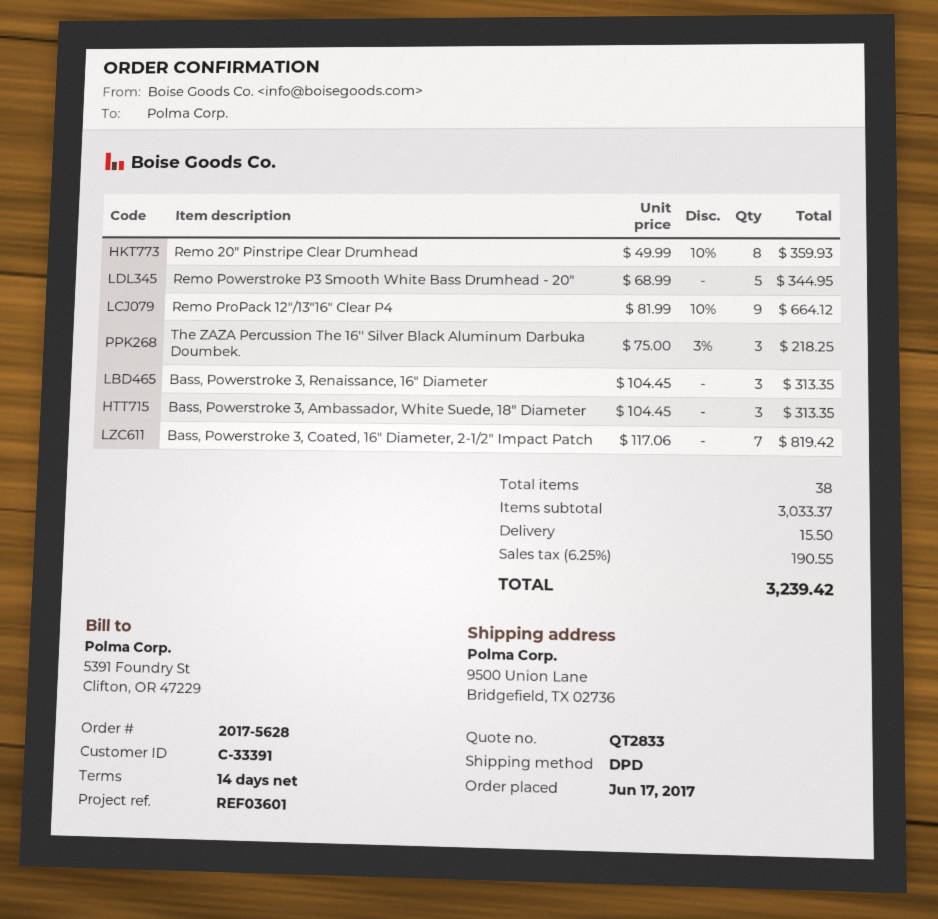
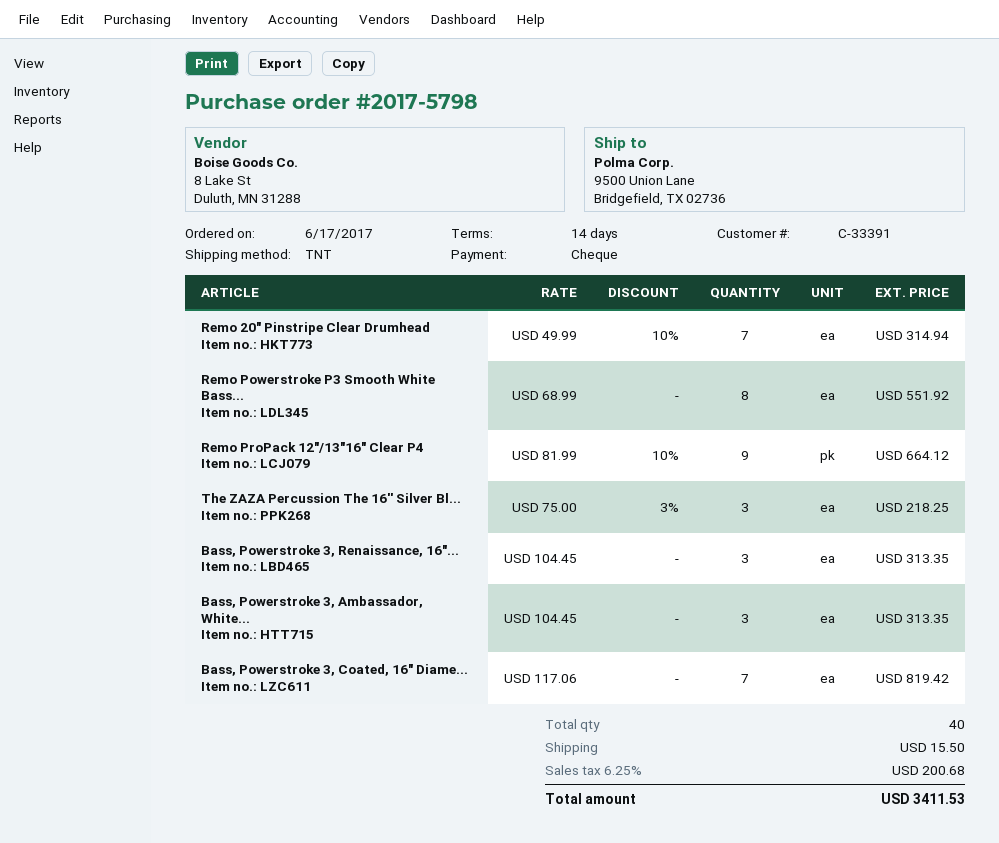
order number: 2017-5628 -> 2017-5798
shipping method: DPD -> TNT
Remo 20" Pinstripe Clear Drumhead: 8 x 49.99 - 10% = 359.93 -> 7 x 49.99 - 10% = 314.94
Remo Powerstroke P3 Smooth White Bass Drumhead - 20": 5 x 68.99 = 344.95 -> 8 x 68.99 = 551.92
total quantity: 38 -> 40
tax: 6.25% = 190.55 -> 6.25% = 200.68
total: 3239.42 -> 3411.53

